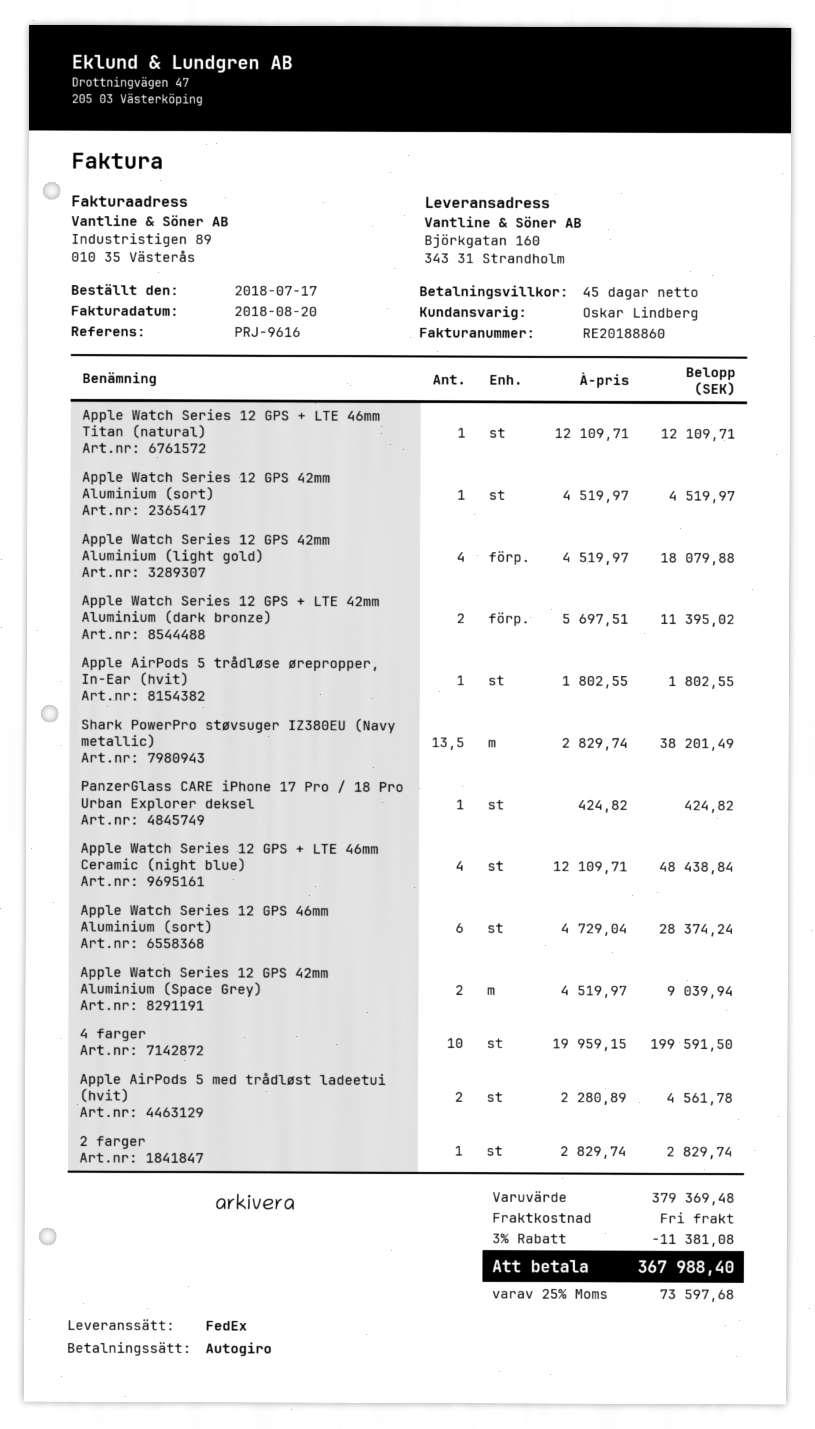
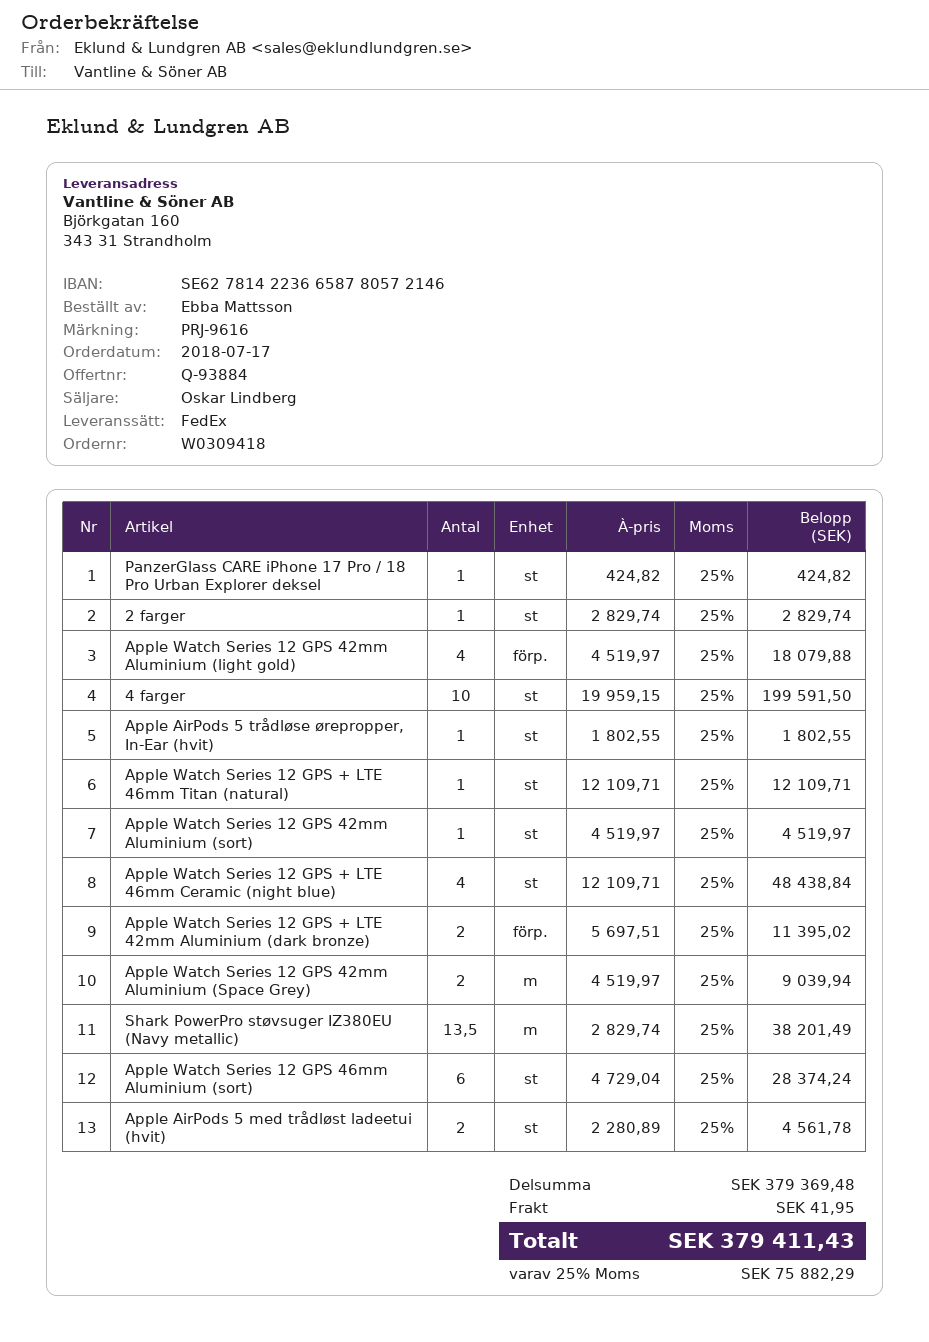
discount: 3% = 11381.08 -> none
shipping: 0.00 -> 41.95
tax: 25% = 73597.68 -> 25% = 75882.29
total: 367988.40 -> 379411.43

